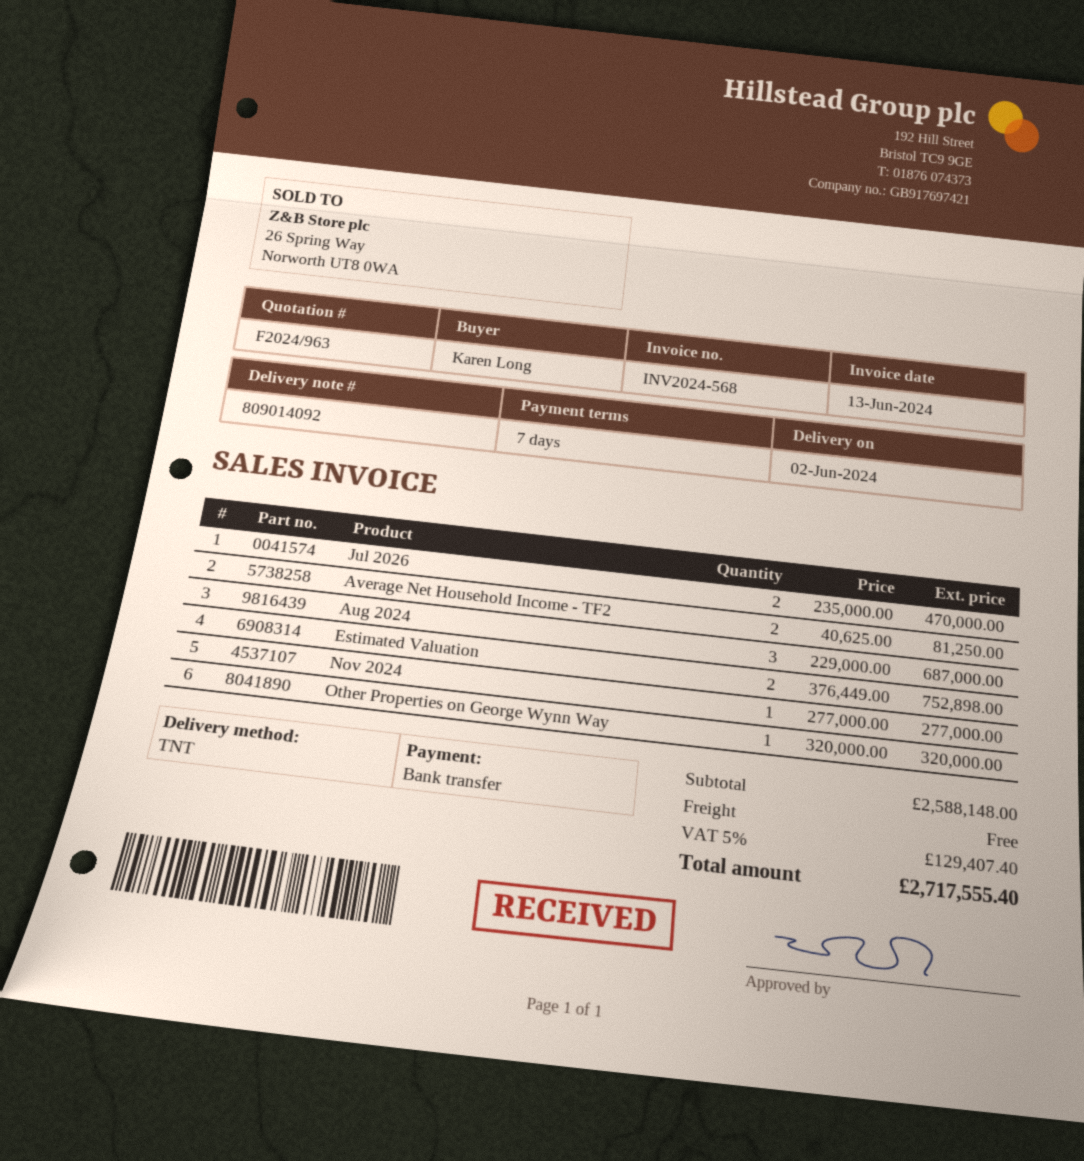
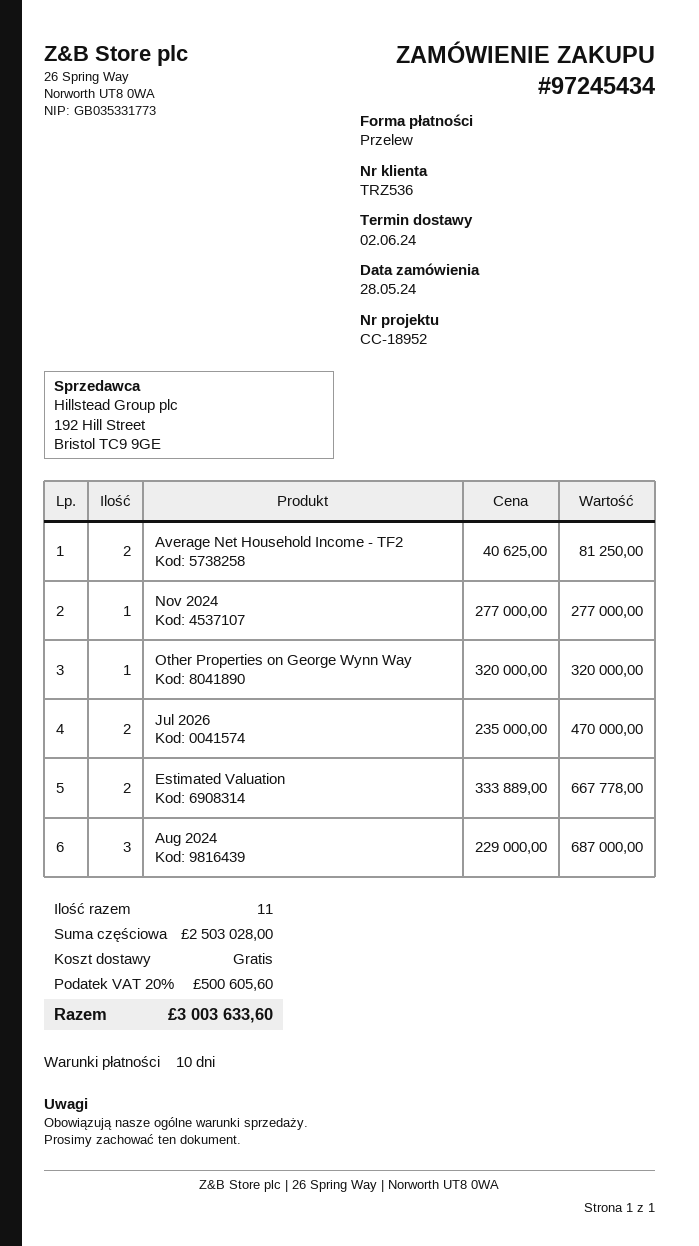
payment terms: 7 days -> 10 days
Estimated Valuation: 2 x 376449.00 = 752898.00 -> 2 x 333889.00 = 667778.00
subtotal: 2588148.00 -> 2503028.00
tax: 5% = 129407.40 -> 20% = 500605.60
total: 2717555.40 -> 3003633.60

